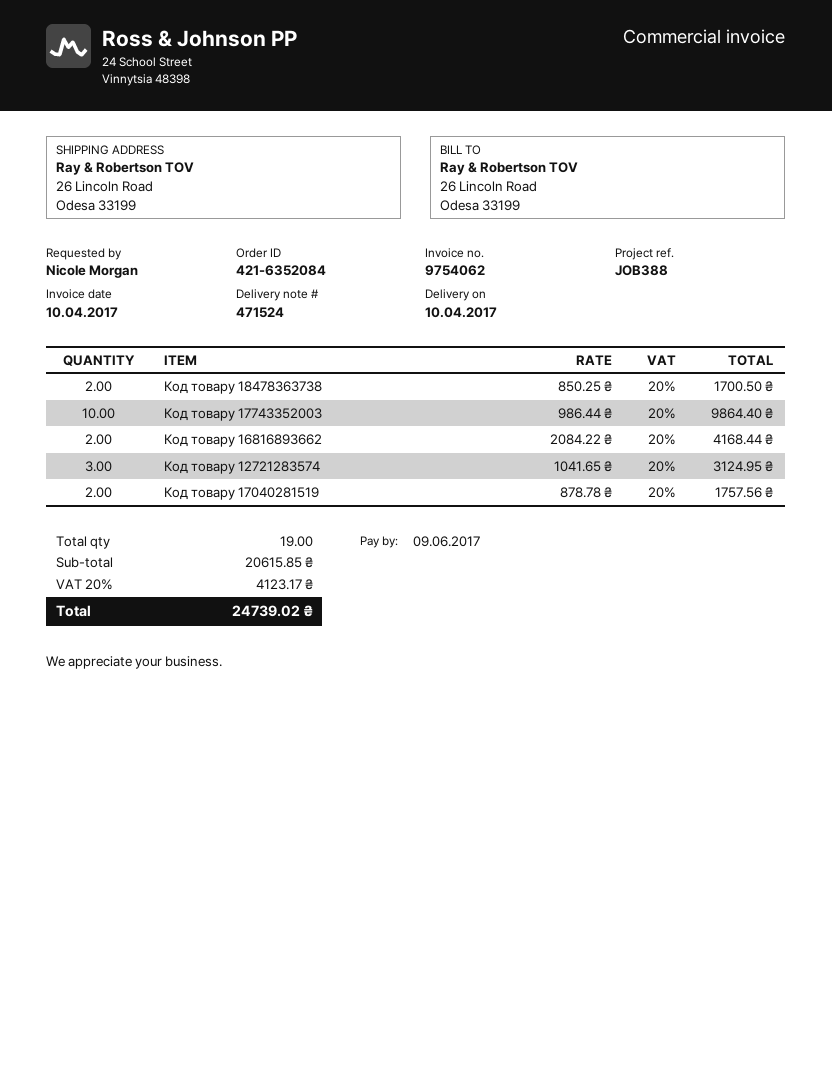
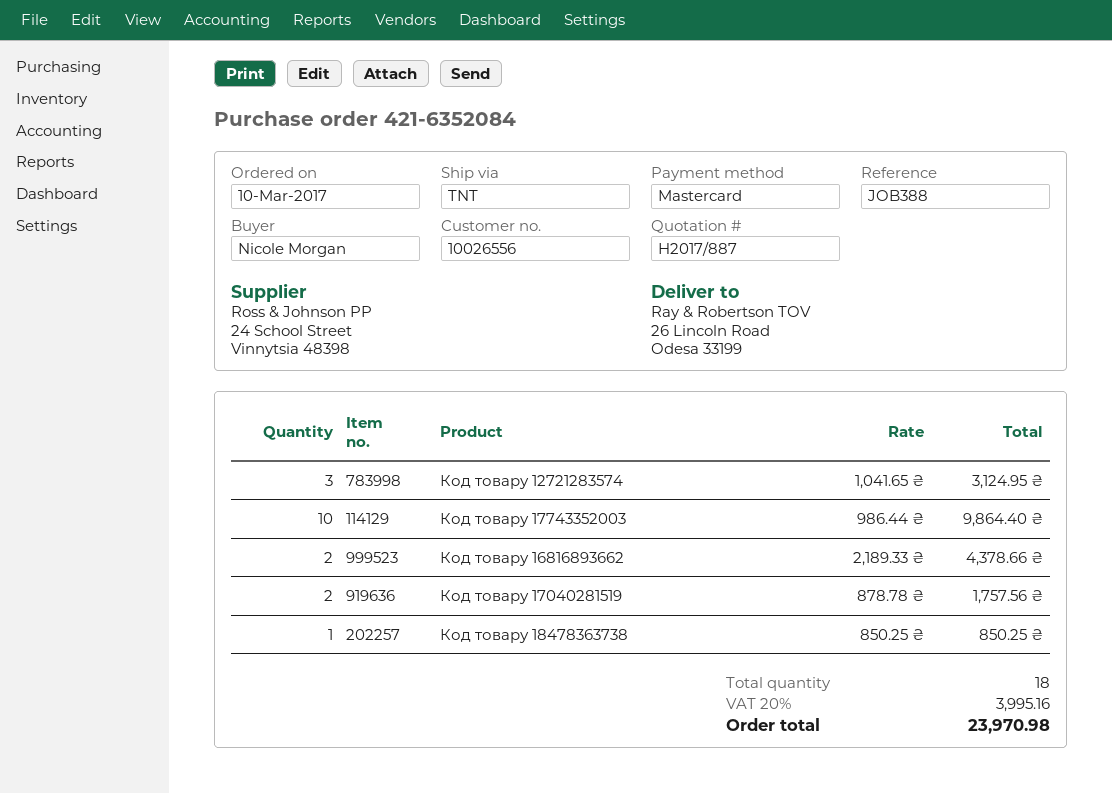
Код товару 18478363738: 2 x 850.25 = 1700.50 -> 1 x 850.25 = 850.25
Код товару 16816893662: 2 x 2084.22 = 4168.44 -> 2 x 2189.33 = 4378.66
total quantity: 19 -> 18
tax: 20% = 4123.17 -> 20% = 3995.16
total: 24739.02 -> 23970.98

